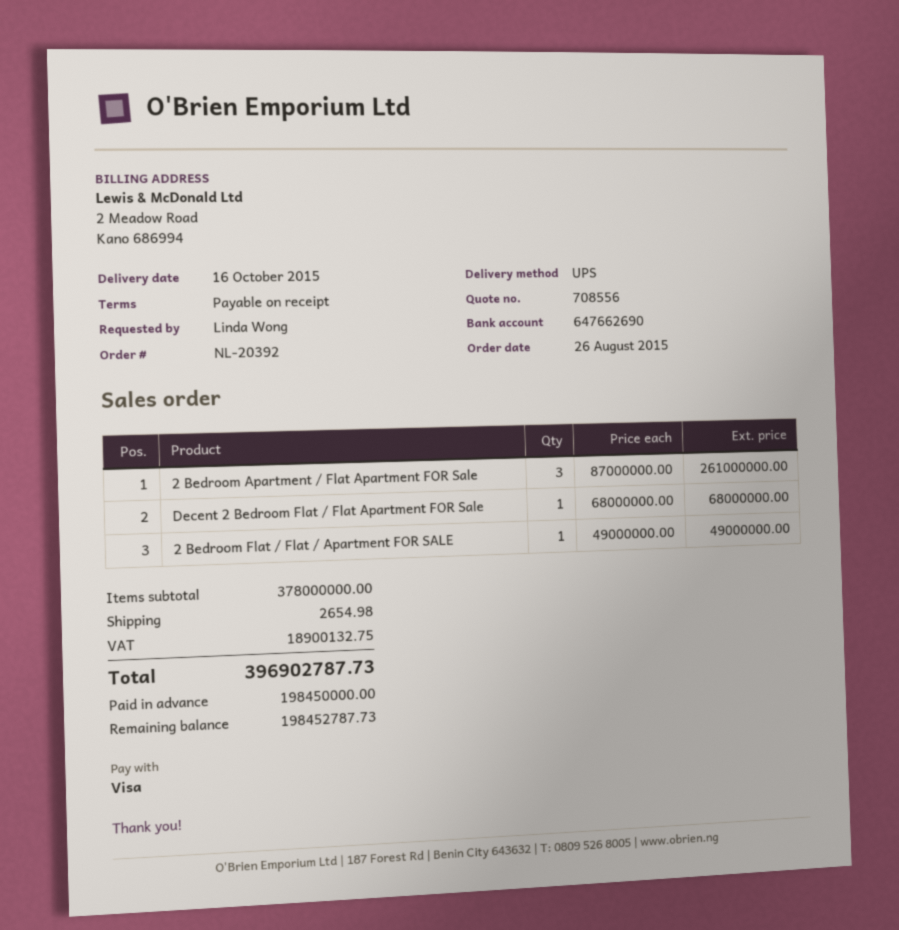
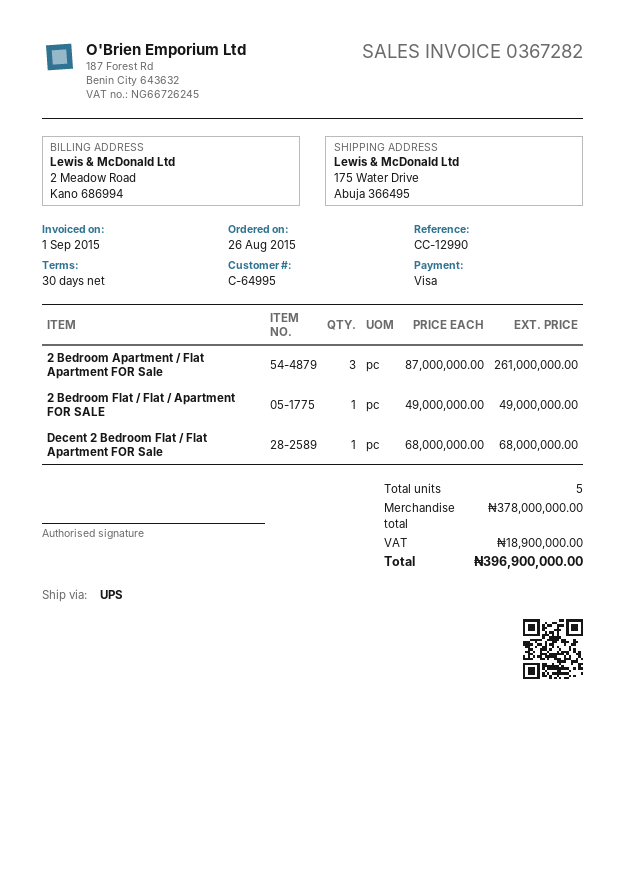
payment terms: on receipt -> 30 days
shipping: 2654.98 -> none
tax: 18900132.75 -> 18900000.00
total: 396902787.73 -> 396900000.00

